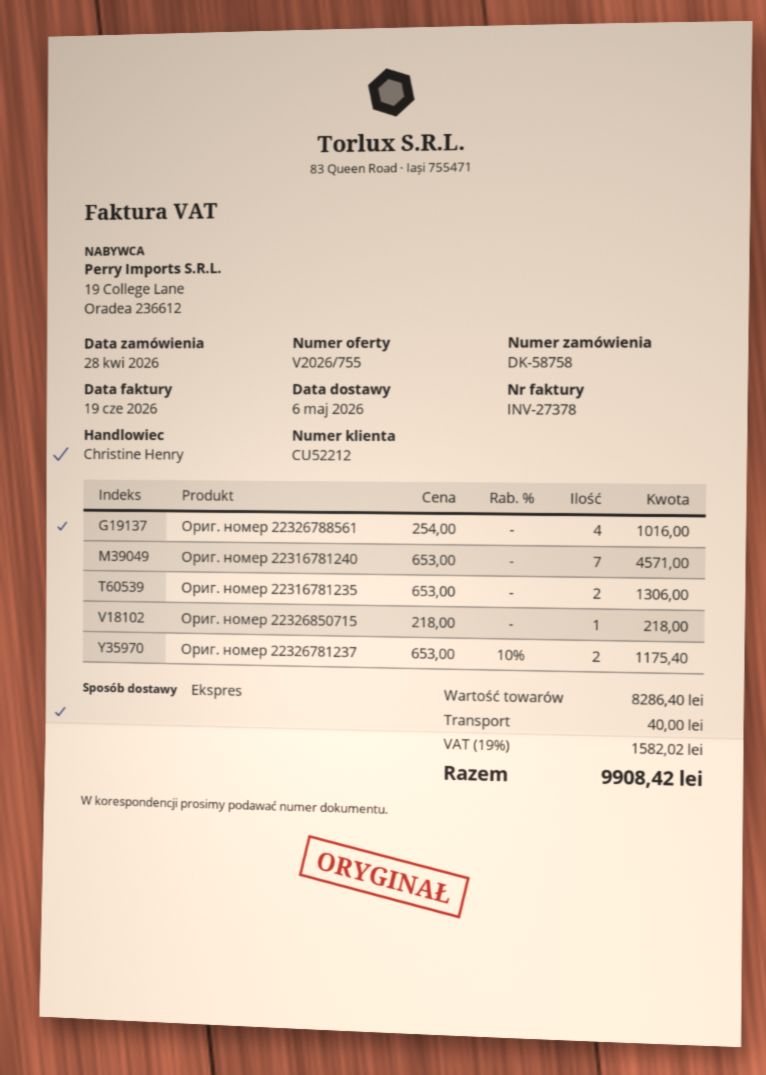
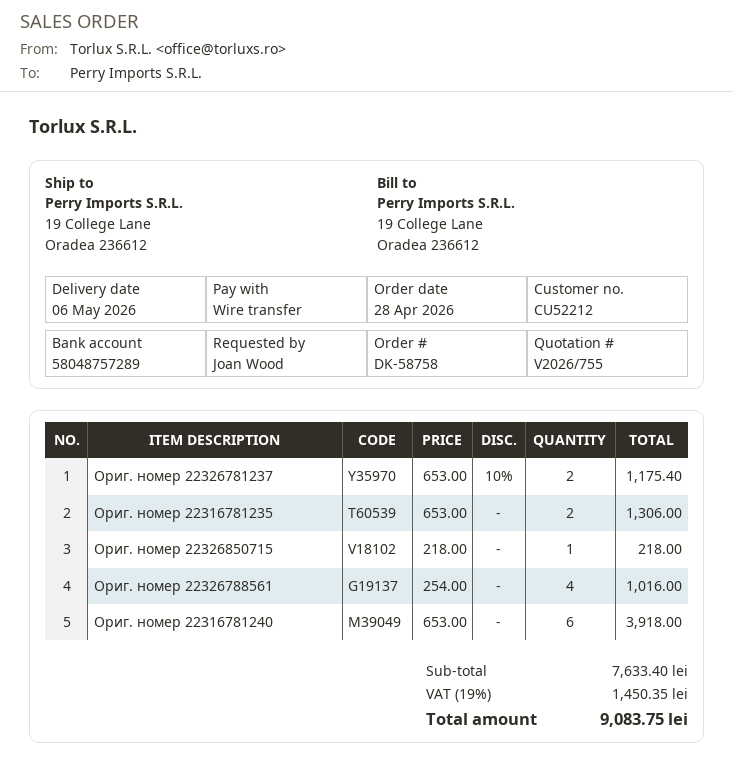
Ориг. номер 22316781240: 7 x 653.00 = 4571.00 -> 6 x 653.00 = 3918.00
subtotal: 8286.40 -> 7633.40
shipping: 40.00 -> none
tax: 19% = 1582.02 -> 19% = 1450.35
total: 9908.42 -> 9083.75

